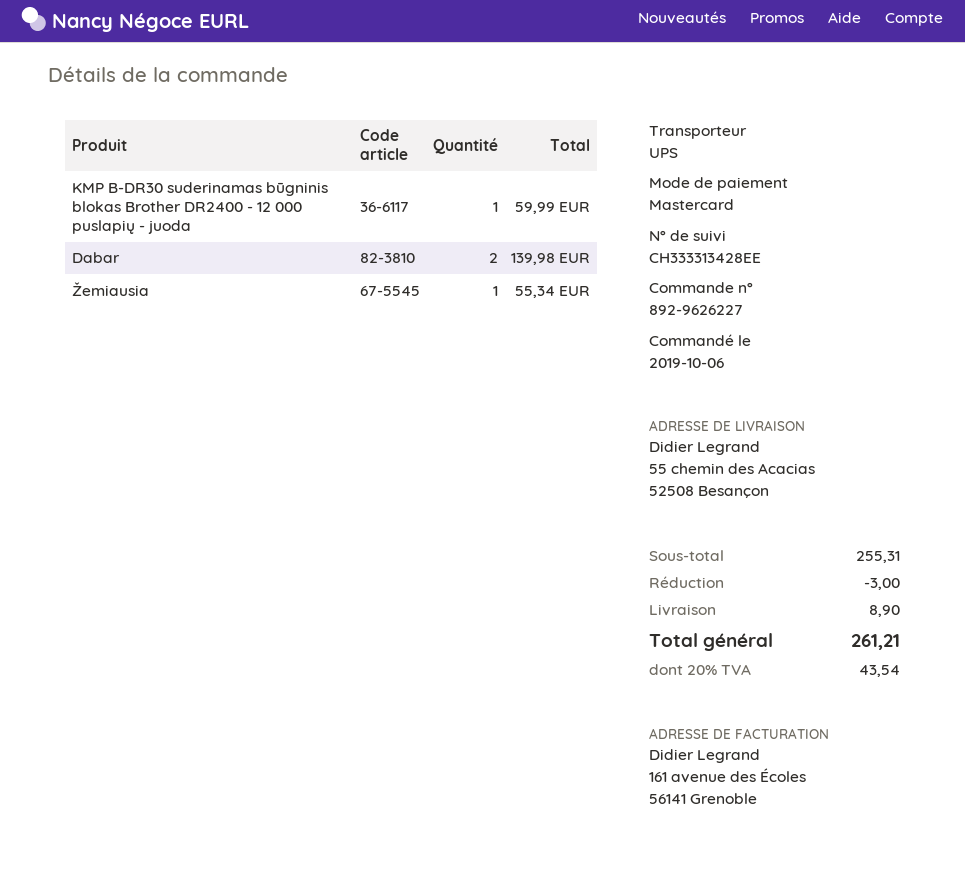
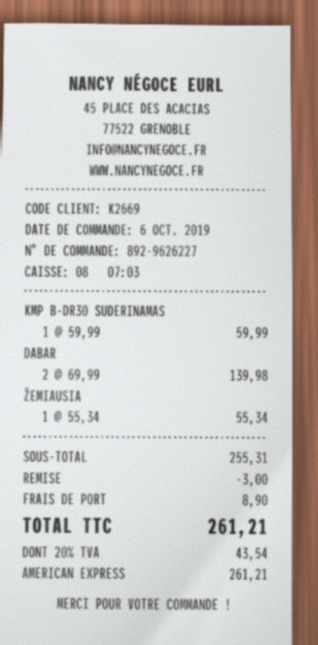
payment method: Mastercard -> American Express

